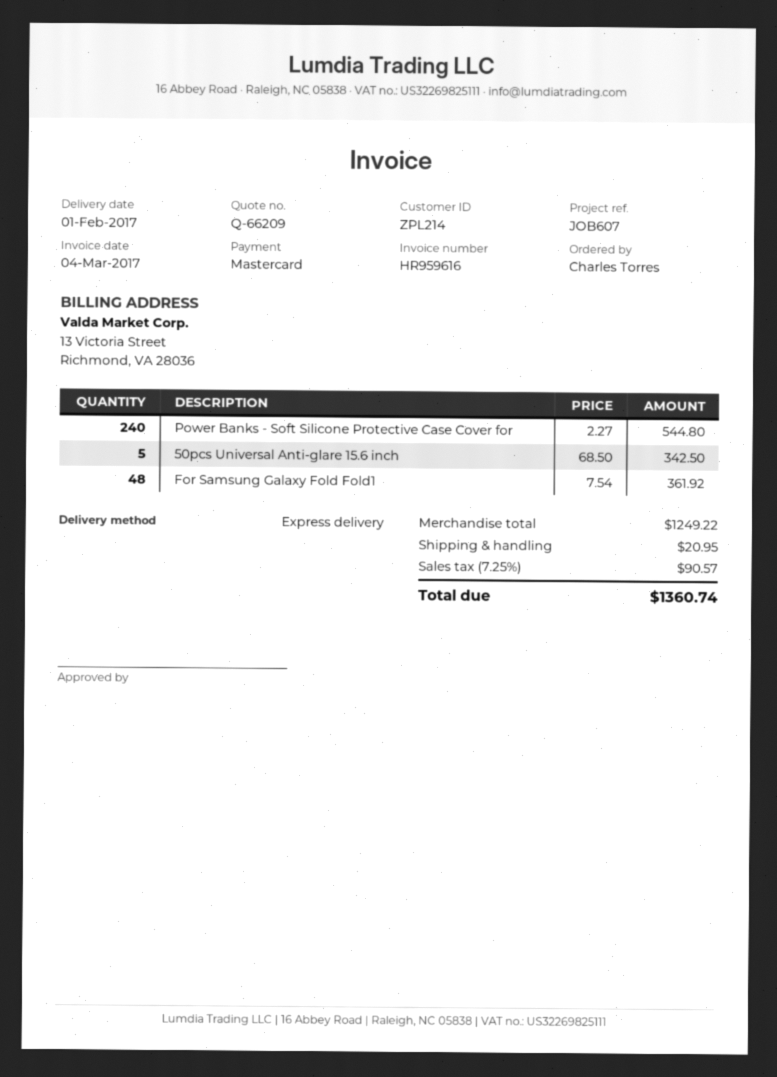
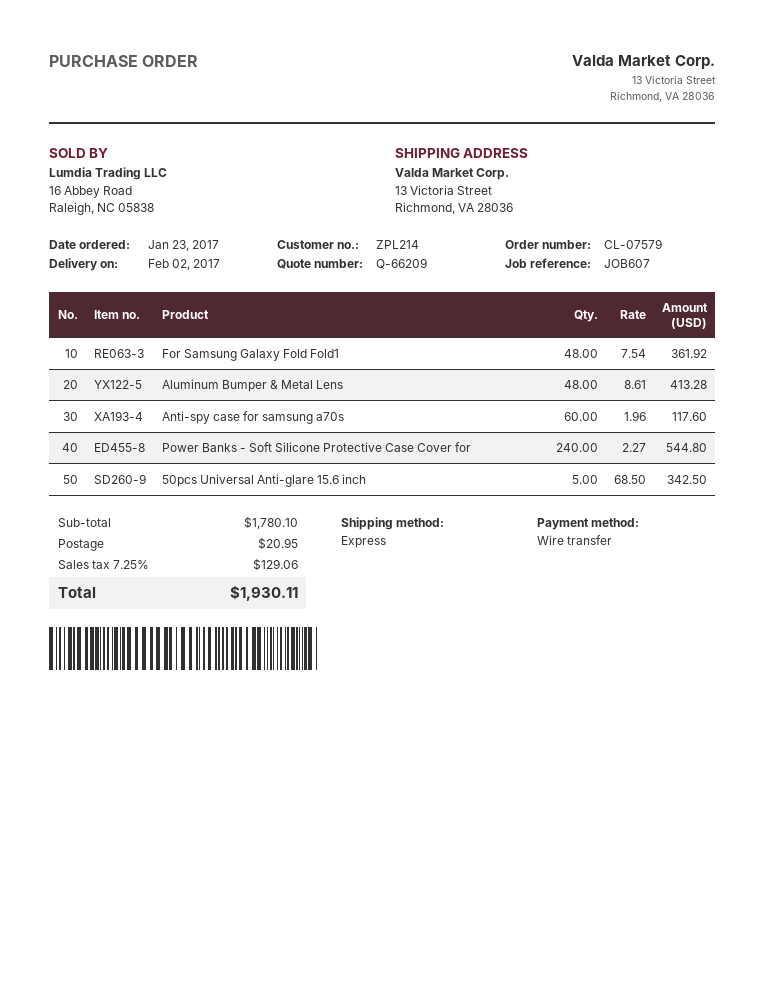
delivery date: 2017-02-01 -> 2017-02-02
payment method: Mastercard -> bank transfer
Aluminum Bumper & Metal Lens: none -> 48 x 8.61 = 413.28
Anti-spy case for samsung a70s: none -> 60 x 1.96 = 117.60
subtotal: 1249.22 -> 1780.10
tax: 7.25% = 90.57 -> 7.25% = 129.06
total: 1360.74 -> 1930.11

